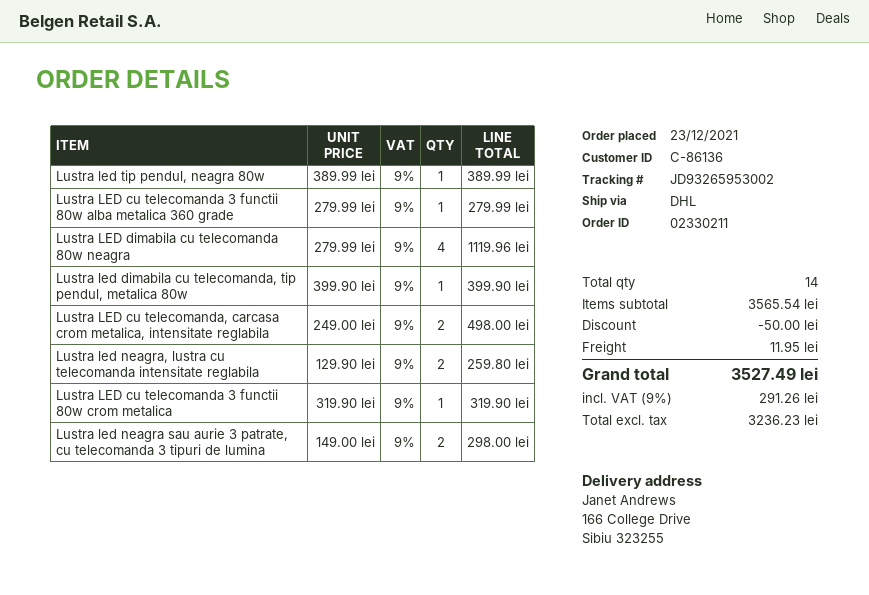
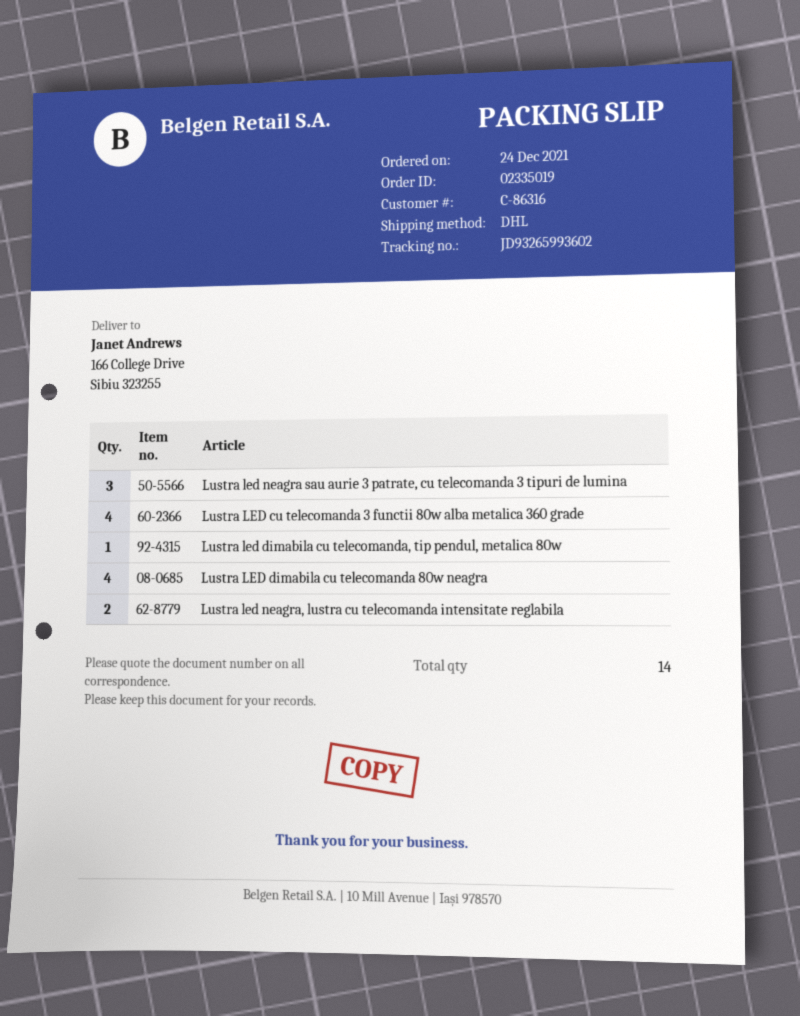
order number: 02330211 -> 02335019
order date: 2021-12-23 -> 2021-12-24
customer number: C-86136 -> C-86316
tracking number: JD93265953002 -> JD93265993602
Lustra led tip pendul, neagra 80w: 1 -> none
Lustra LED cu telecomanda 3 functii 80w alba metalica 360 grade: 1 -> 4
Lustra LED cu telecomanda, carcasa crom metalica, intensitate reglabila: 2 -> none
Lustra LED cu telecomanda 3 functii 80w crom metalica: 1 -> none
Lustra led neagra sau aurie 3 patrate, cu telecomanda 3 tipuri de lumina: 2 -> 3

